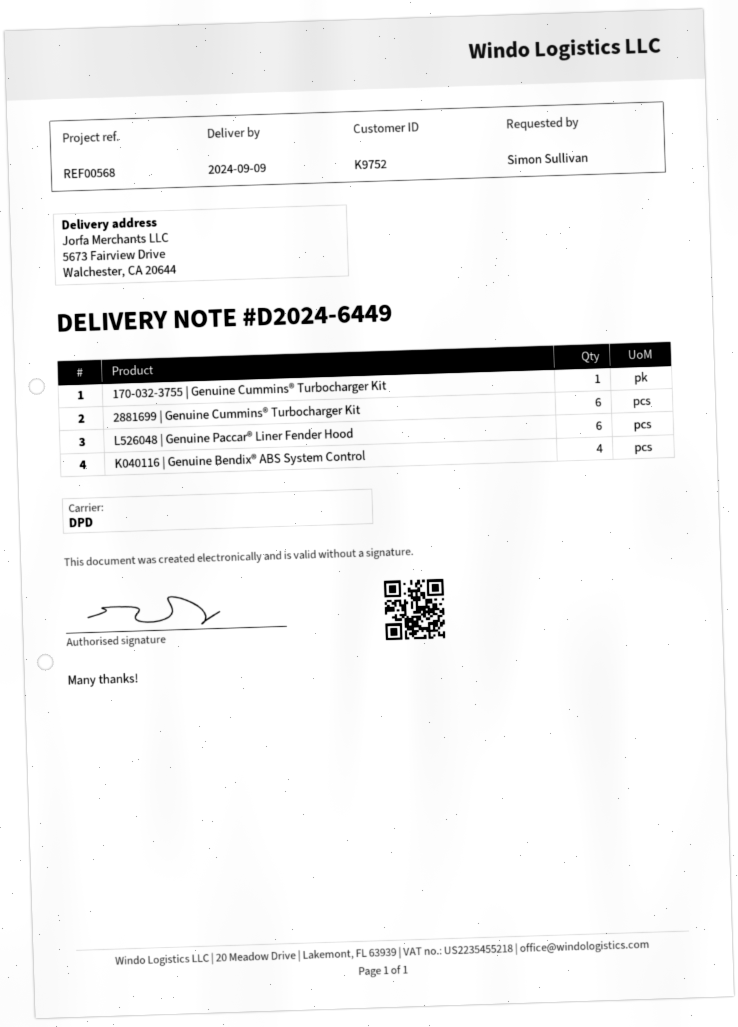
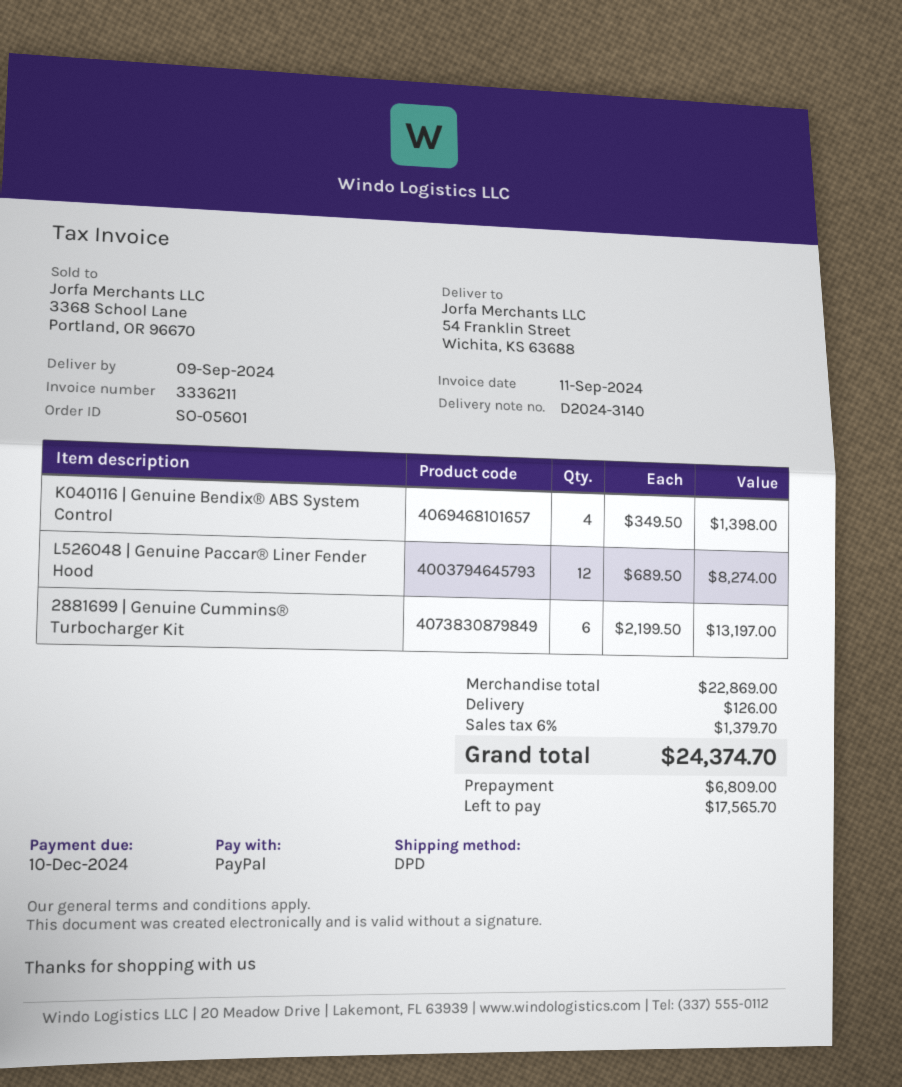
delivery note number: D2024-6449 -> D2024-3140
ship to: 5673 Fairview Drive, Walchester, CA 20644 -> 54 Franklin Street, Wichita, KS 63688
170-032-3755 | Genuine Cummins® Turbocharger Kit: 1 -> none
L526048 | Genuine Paccar® Liner Fender Hood: 6 -> 12

